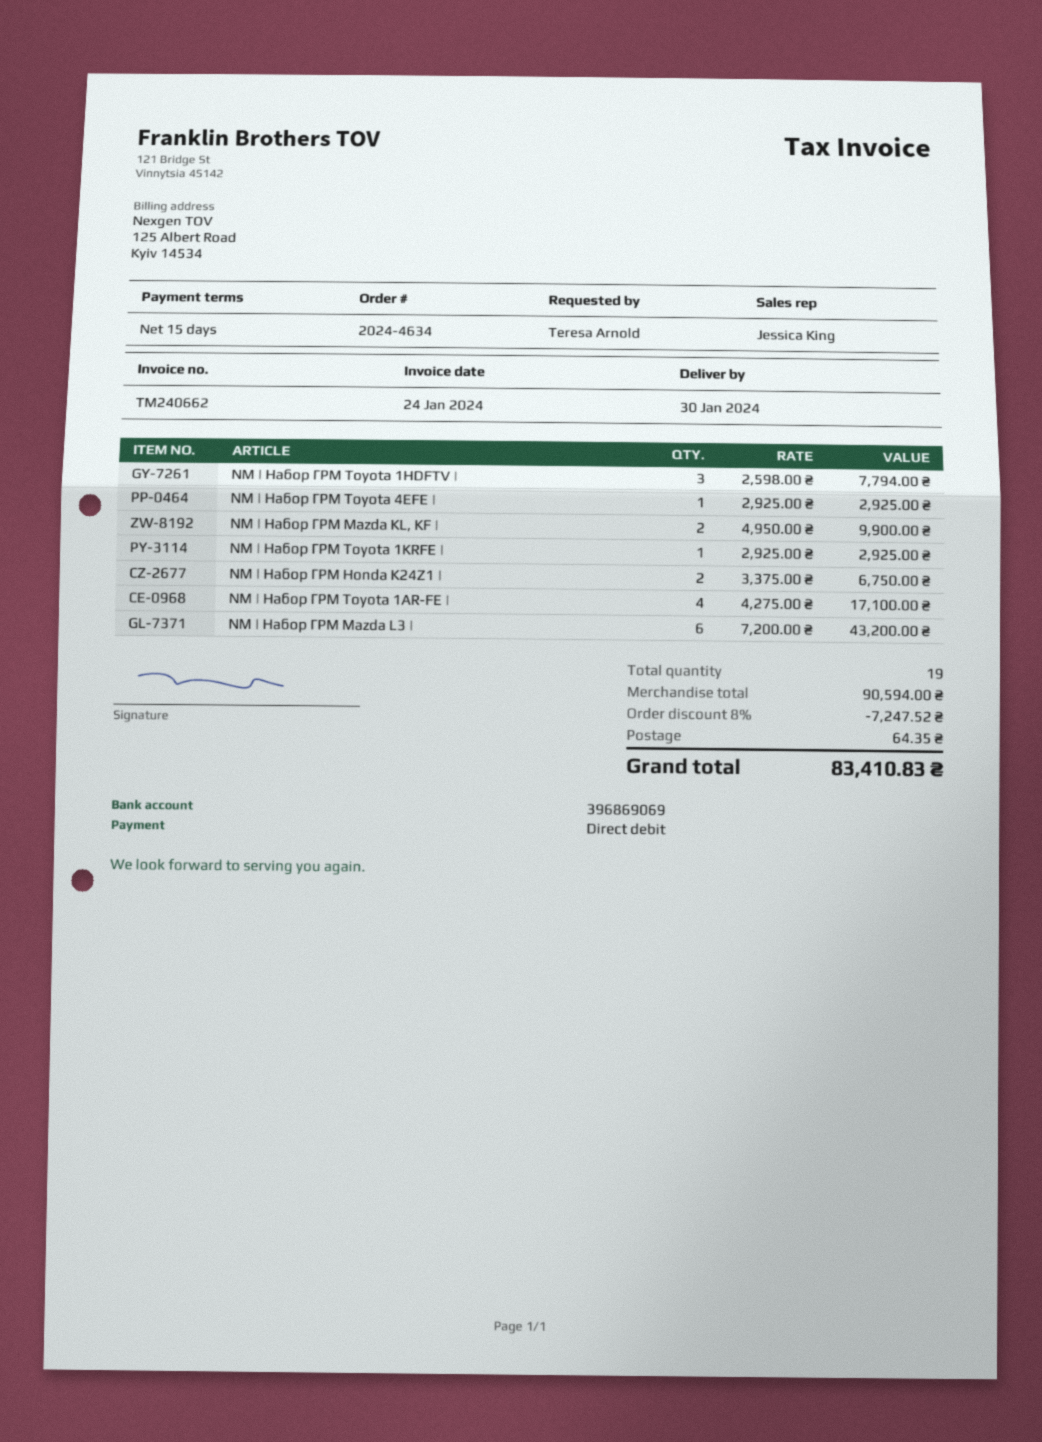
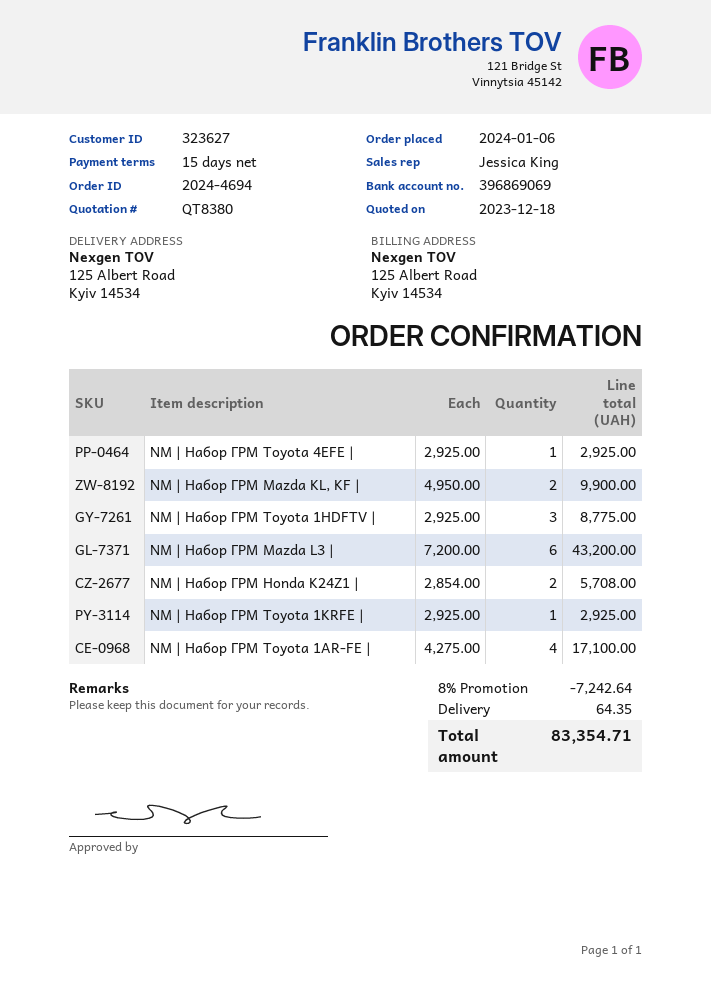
order number: 2024-4634 -> 2024-4694
NM | Набор ГРМ Toyota 1HDFTV |: 3 x 2598.00 = 7794.00 -> 3 x 2925.00 = 8775.00
NM | Набор ГРМ Honda K24Z1 |: 2 x 3375.00 = 6750.00 -> 2 x 2854.00 = 5708.00
discount: 8% = 7247.52 -> 8% = 7242.64
total: 83410.83 -> 83354.71

